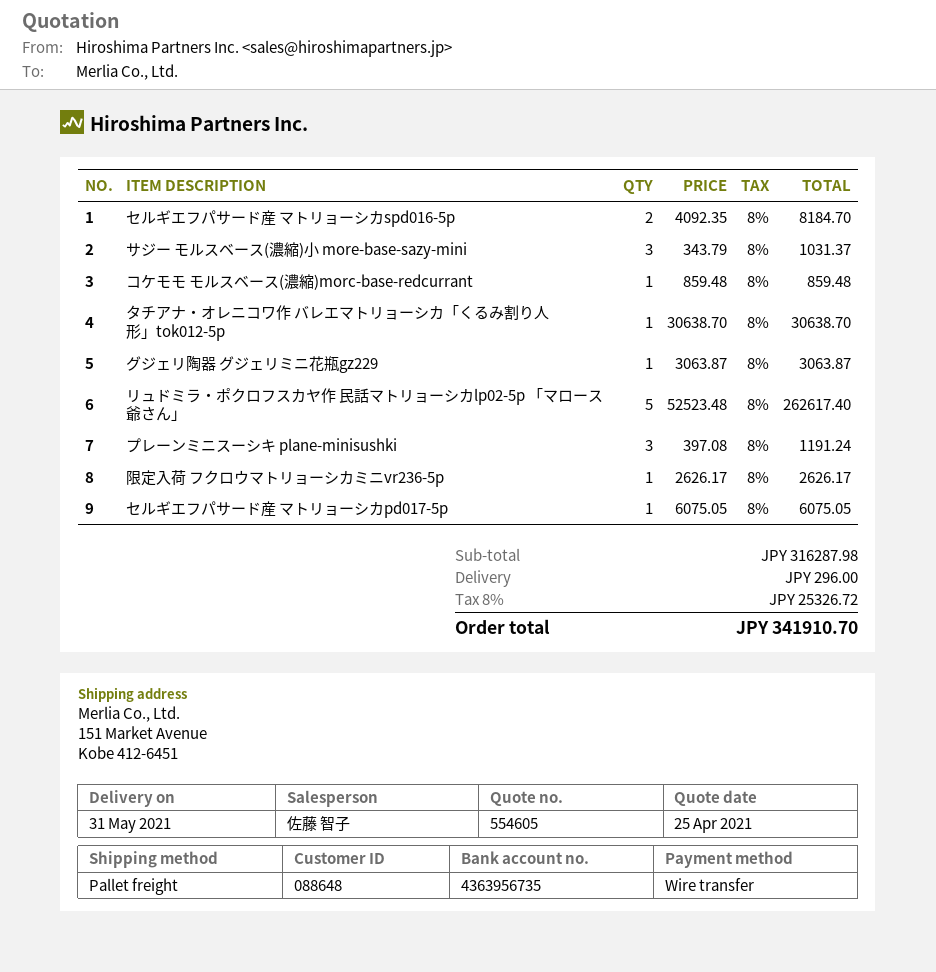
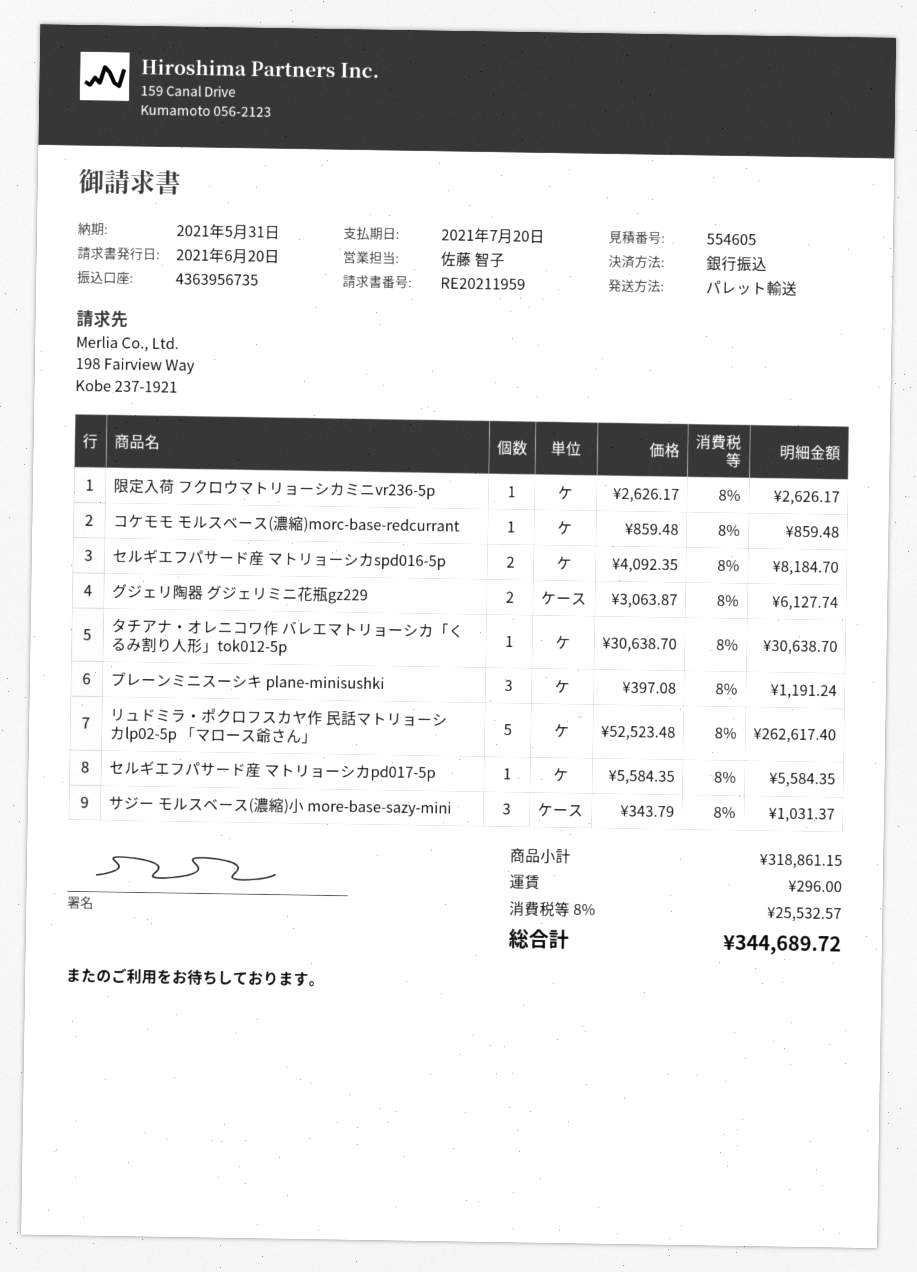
グジェリ陶器 グジェリミニ花瓶gz229: 1 x 3063.87 = 3063.87 -> 2 x 3063.87 = 6127.74
セルギエフパサード産 マトリョーシカpd017-5p: 1 x 6075.05 = 6075.05 -> 1 x 5584.35 = 5584.35
subtotal: 316287.98 -> 318861.15
tax: 8% = 25326.72 -> 8% = 25532.57
total: 341910.70 -> 344689.72

